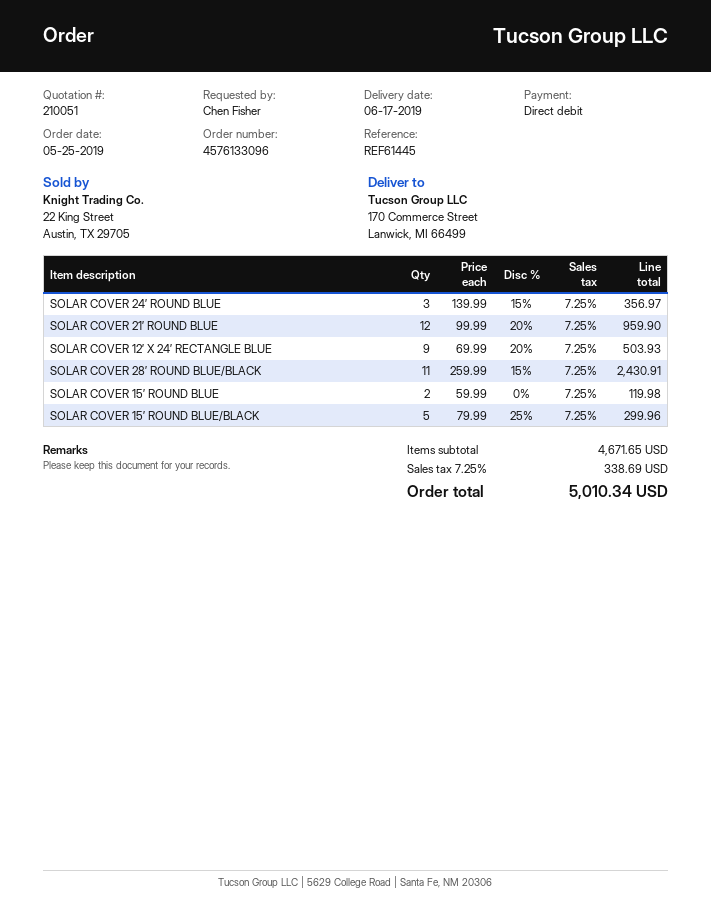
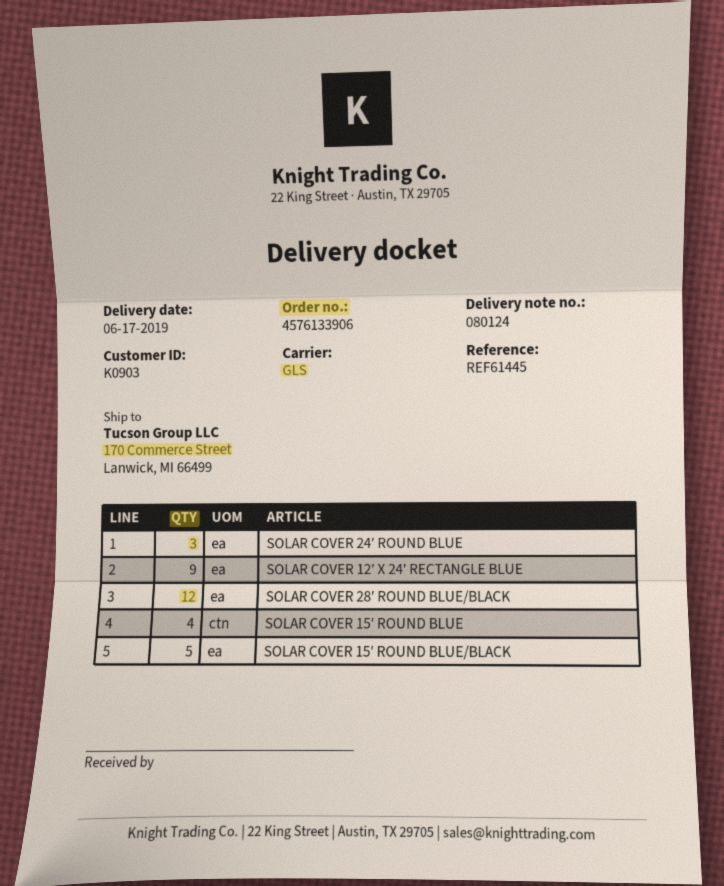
order number: 4576133096 -> 4576133906
SOLAR COVER 21′ ROUND BLUE: 12 -> none
SOLAR COVER 28′ ROUND BLUE/BLACK: 11 -> 12
SOLAR COVER 15′ ROUND BLUE: 2 -> 4

